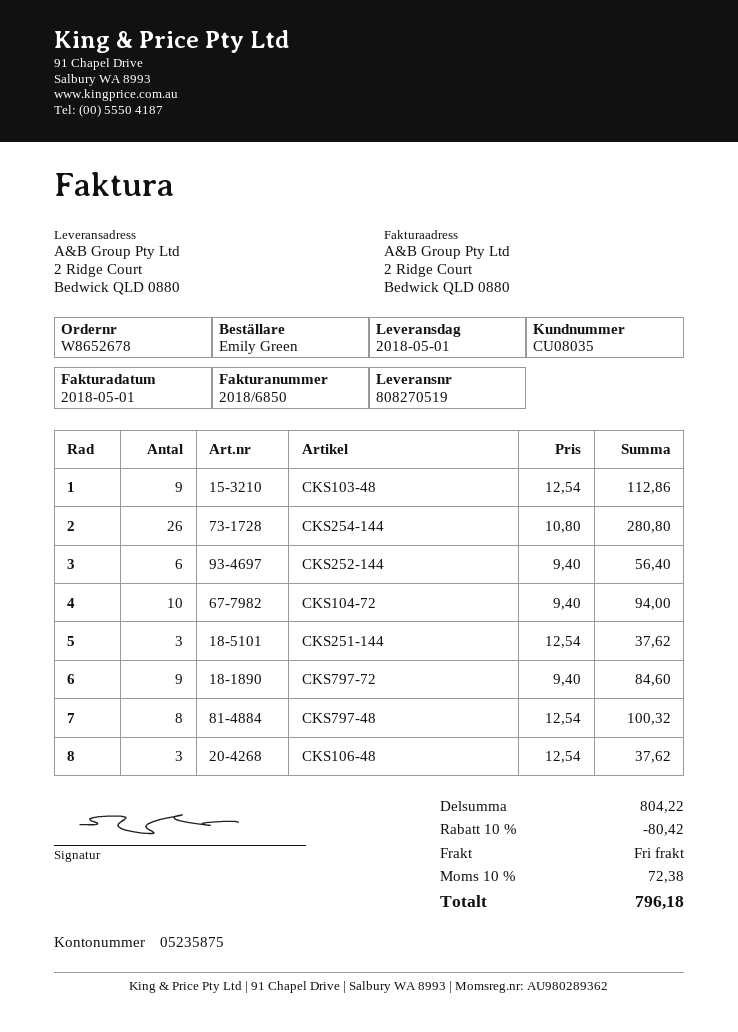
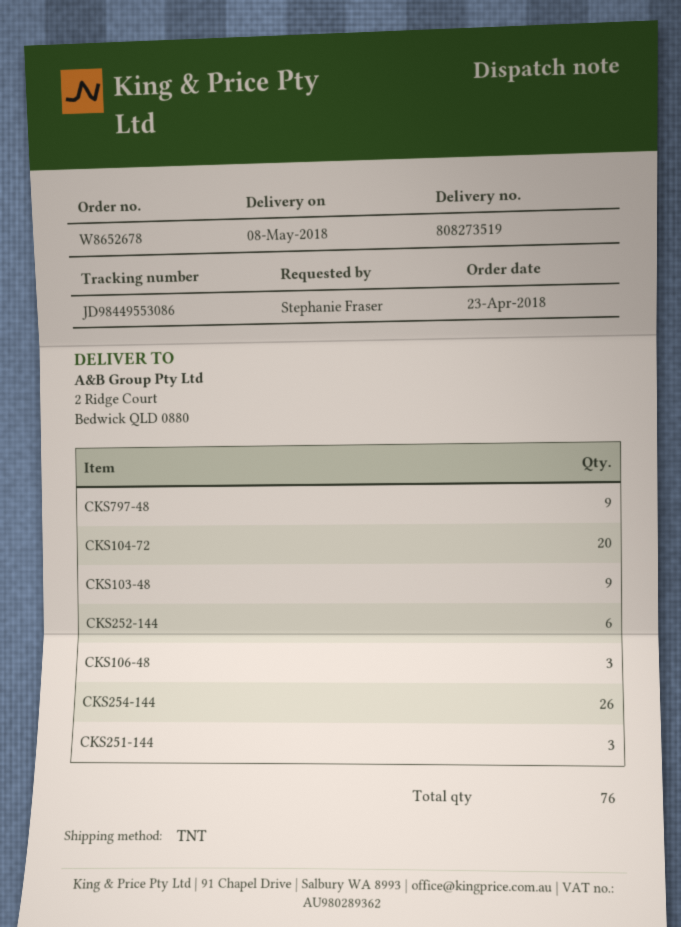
delivery note number: 808270519 -> 808273519
delivery date: 2018-05-01 -> 2018-05-08
ordered by: Emily Green -> Stephanie Fraser
CKS104-72: 10 -> 20
CKS797-72: 9 -> none
CKS797-48: 8 -> 9

